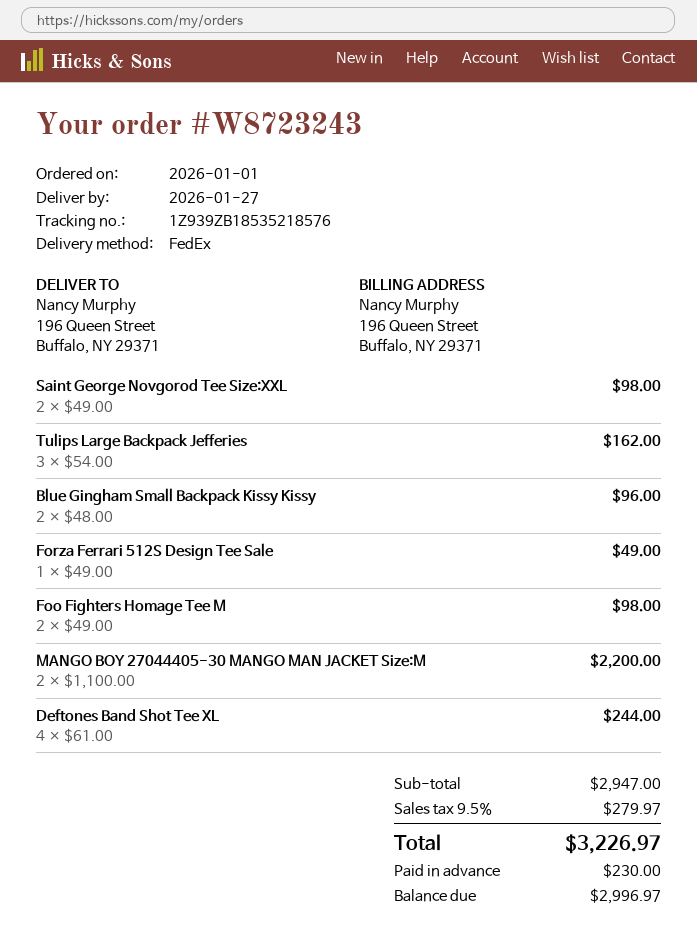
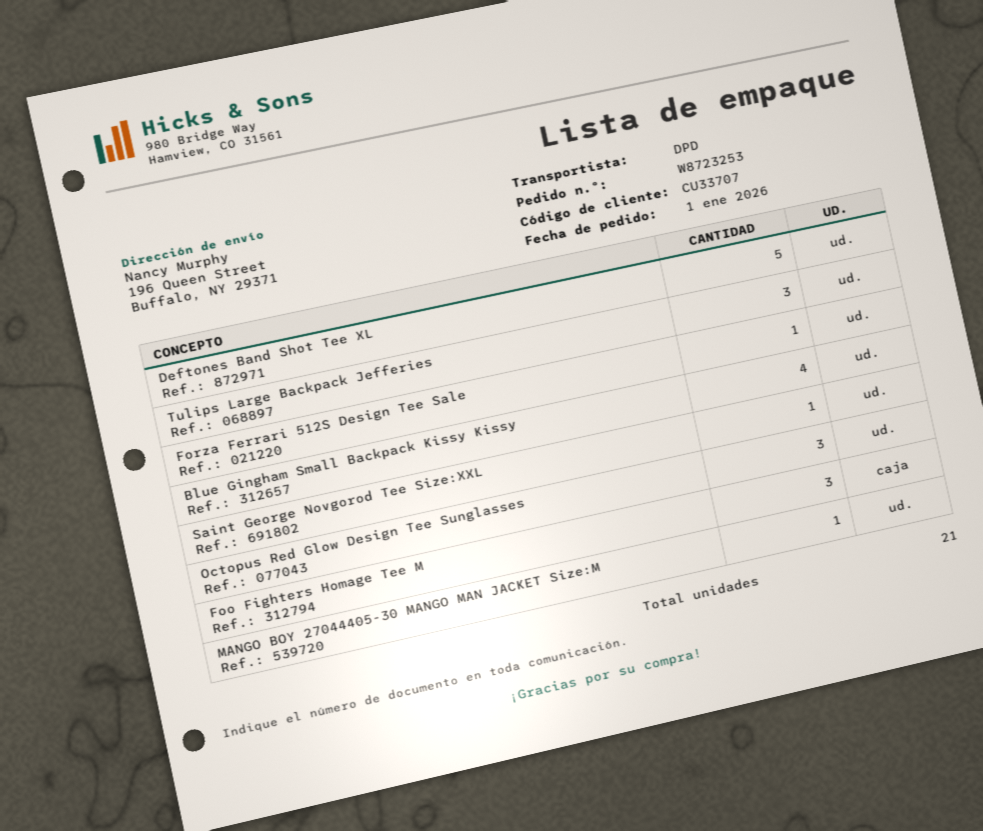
order number: W8723243 -> W8723253
shipping method: FedEx -> DPD
Saint George Novgorod Tee Size:XXL: 2 -> 1
Blue Gingham Small Backpack Kissy Kissy: 2 -> 4
Foo Fighters Homage Tee M: 2 -> 3
MANGO BOY 27044405-30 MANGO MAN JACKET Size:M: 2 -> 1
Deftones Band Shot Tee XL: 4 -> 5
Octopus Red Glow Design Tee Sunglasses: none -> 3

